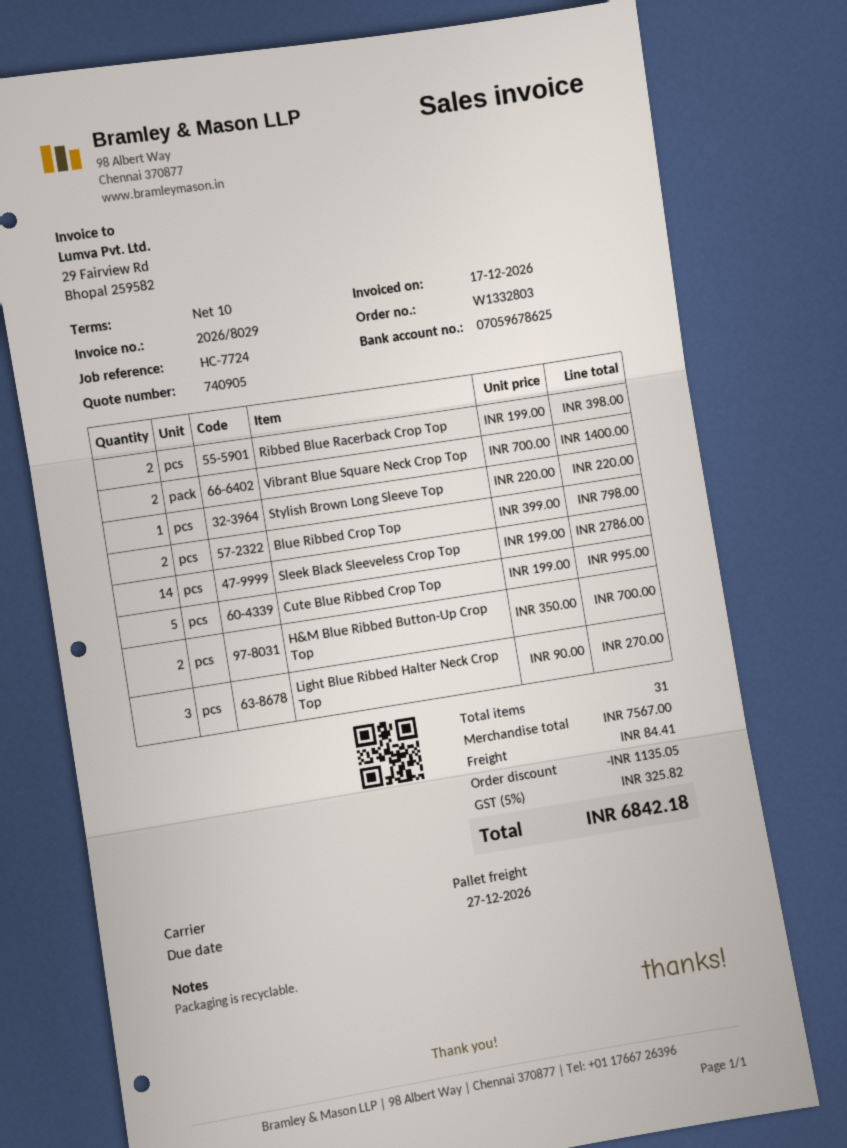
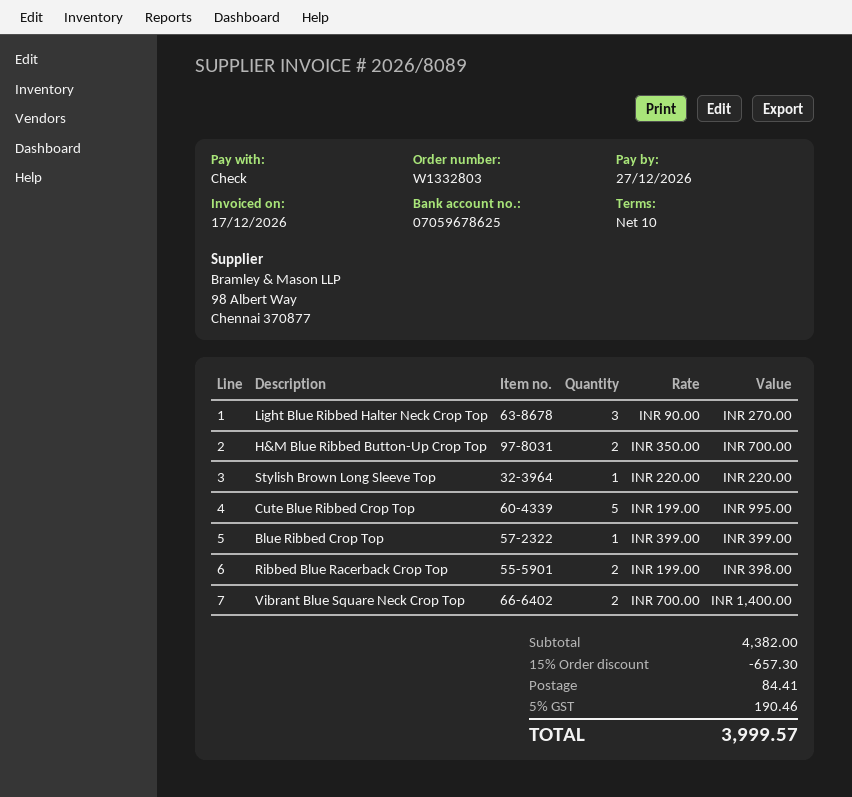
invoice number: 2026/8029 -> 2026/8089
Blue Ribbed Crop Top: 2 x 399.00 = 798.00 -> 1 x 399.00 = 399.00
Sleek Black Sleeveless Crop Top: 14 x 199.00 = 2786.00 -> none
subtotal: 7567.00 -> 4382.00
discount: 1135.05 -> 657.30
tax: 5% = 325.82 -> 5% = 190.46
total: 6842.18 -> 3999.57

